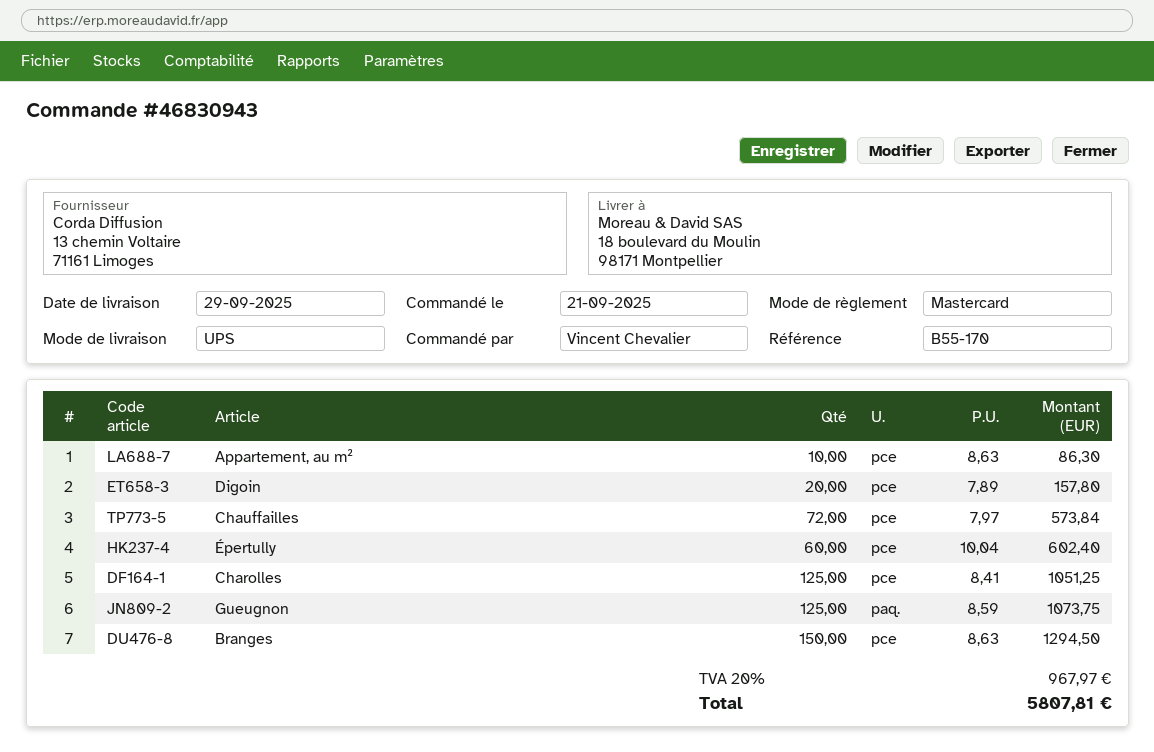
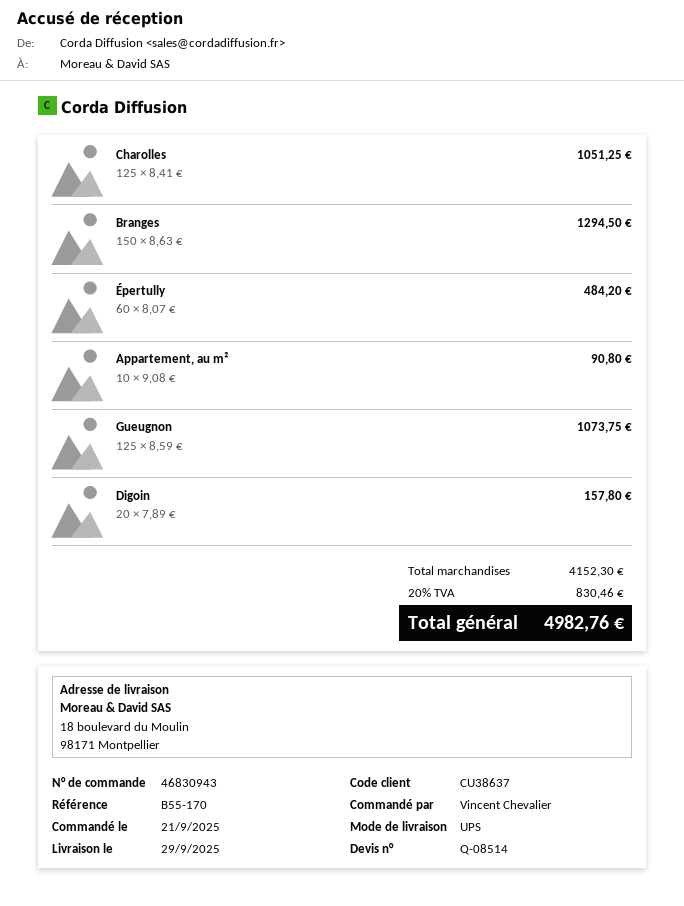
Appartement, au m²: 10 x 8.63 = 86.30 -> 10 x 9.08 = 90.80
Chauffailles: 72 x 7.97 = 573.84 -> none
Épertully: 60 x 10.04 = 602.40 -> 60 x 8.07 = 484.20
tax: 20% = 967.97 -> 20% = 830.46
total: 5807.81 -> 4982.76

